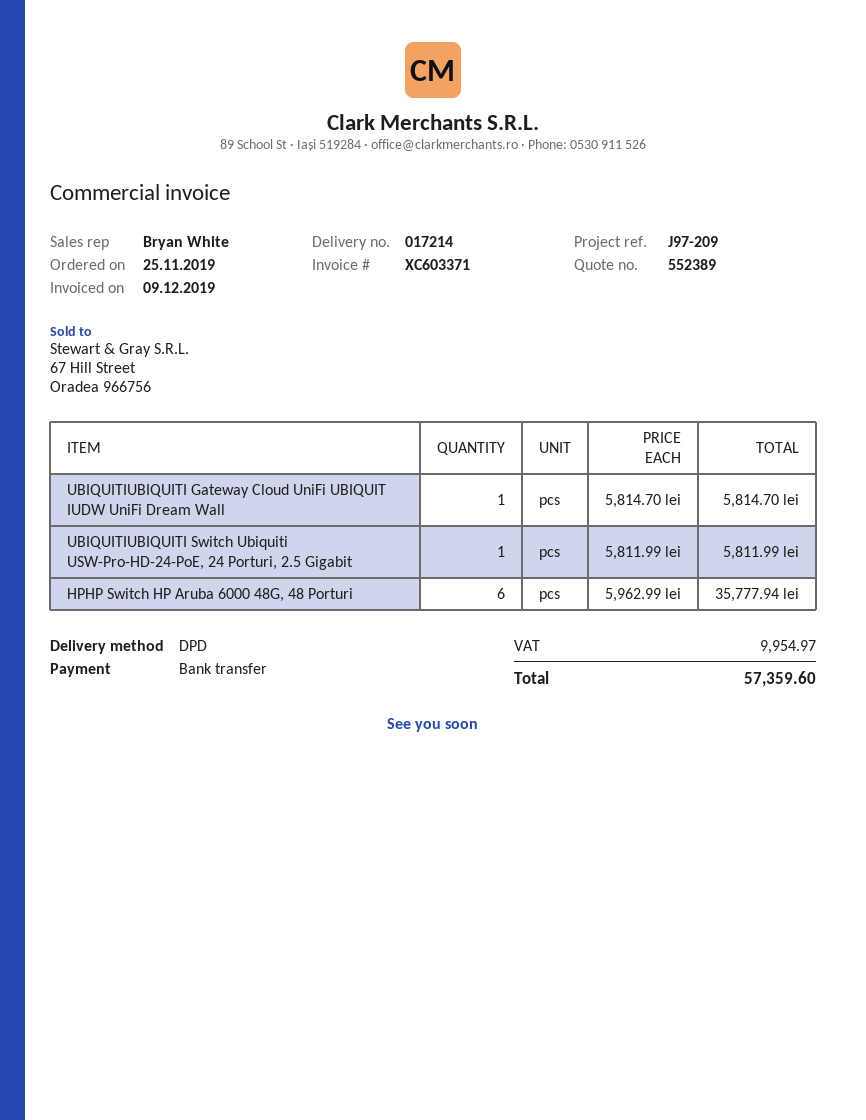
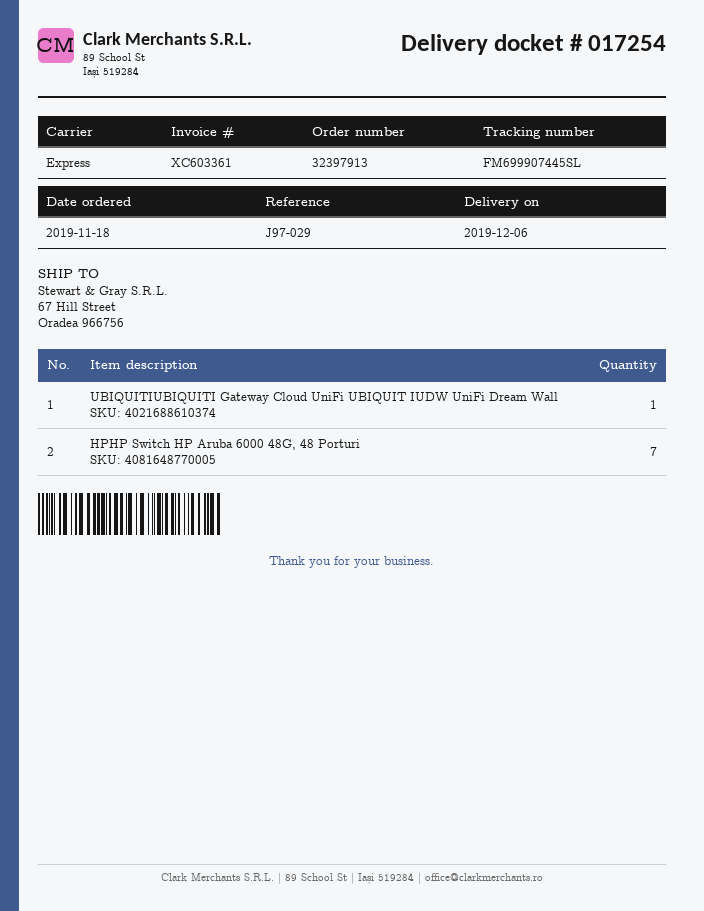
order date: 2019-11-25 -> 2019-11-18
delivery note number: 017214 -> 017254
invoice number: XC603371 -> XC603361
reference: J97-209 -> J97-029
shipping method: DPD -> express
UBIQUITIUBIQUITI Switch Ubiquiti USW-Pro-HD-24-PoE, 24 Porturi, 2.5 Gigabit: 1 -> none
HPHP Switch HP Aruba 6000 48G, 48 Porturi: 6 -> 7

